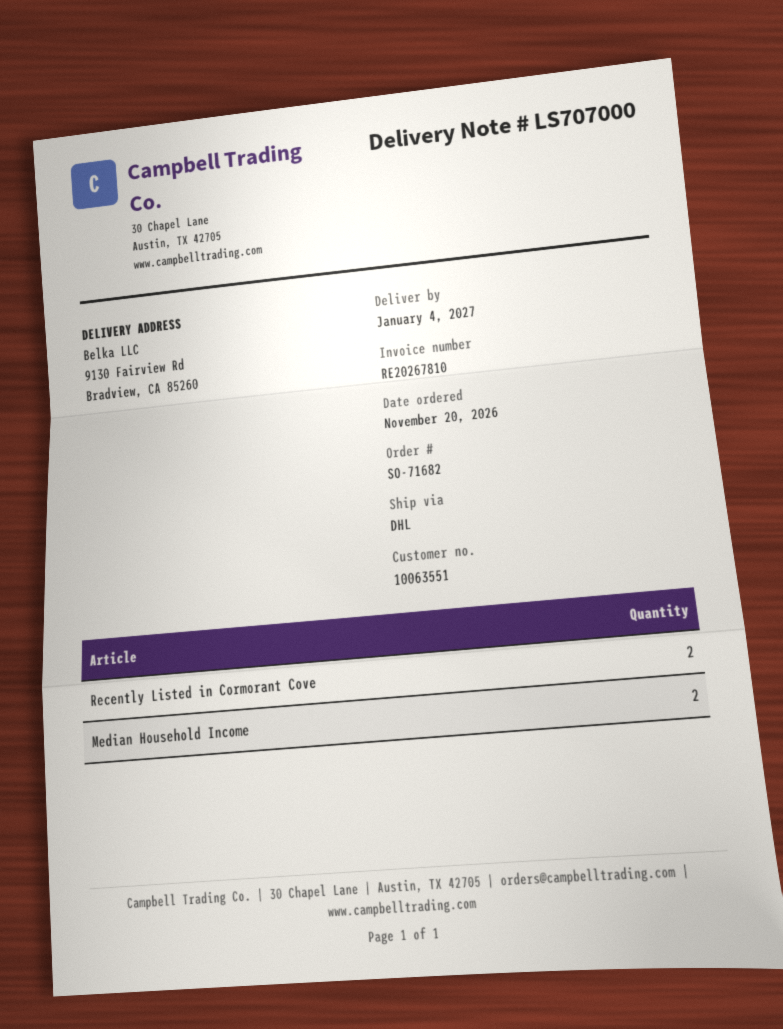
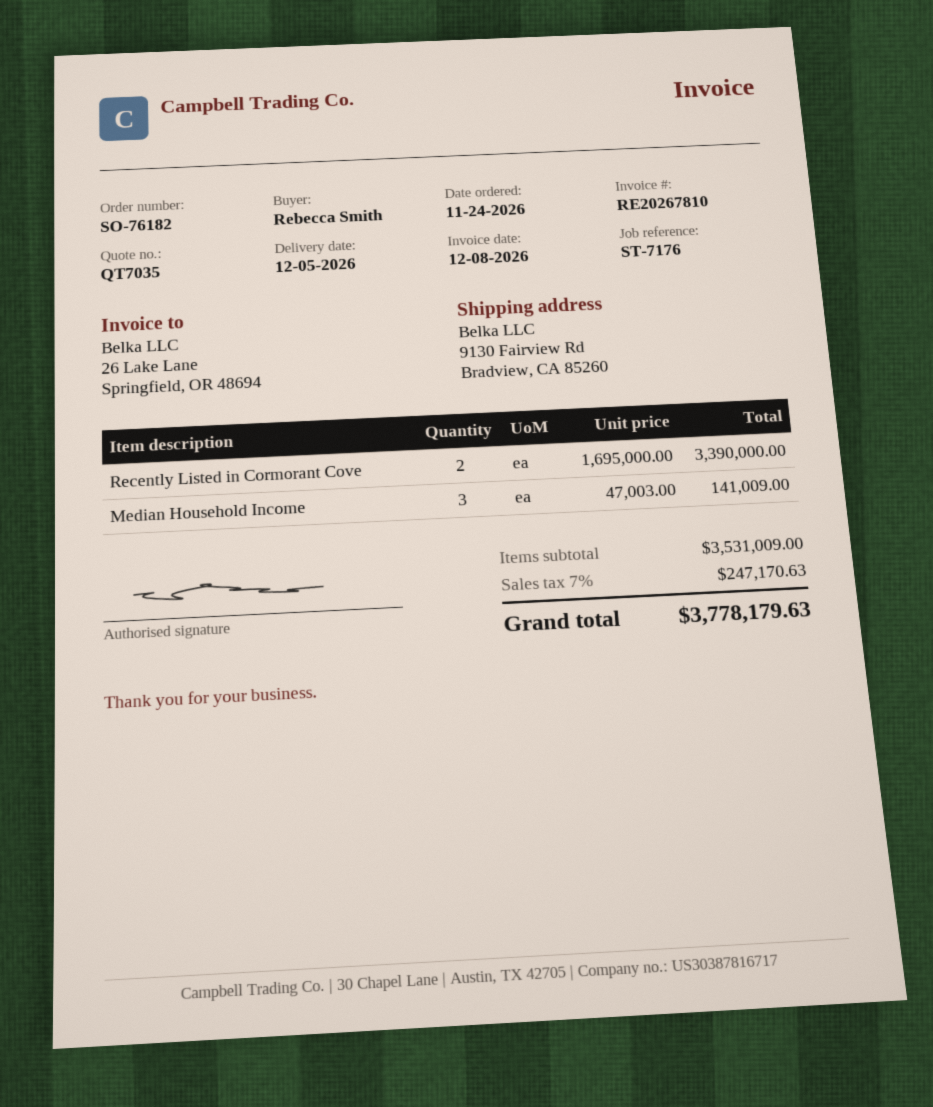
order number: SO-71682 -> SO-76182
order date: 2026-11-20 -> 2026-11-24
delivery date: 2027-01-04 -> 2026-12-05
Median Household Income: 2 -> 3

